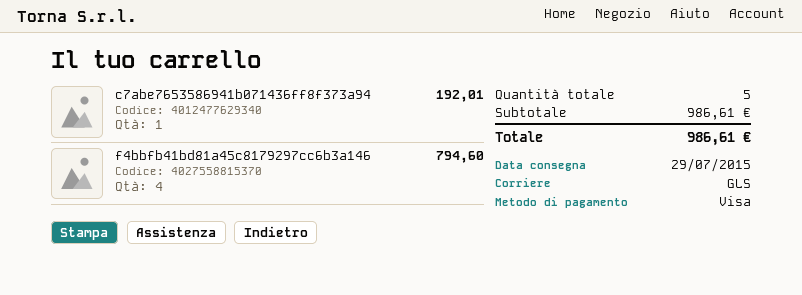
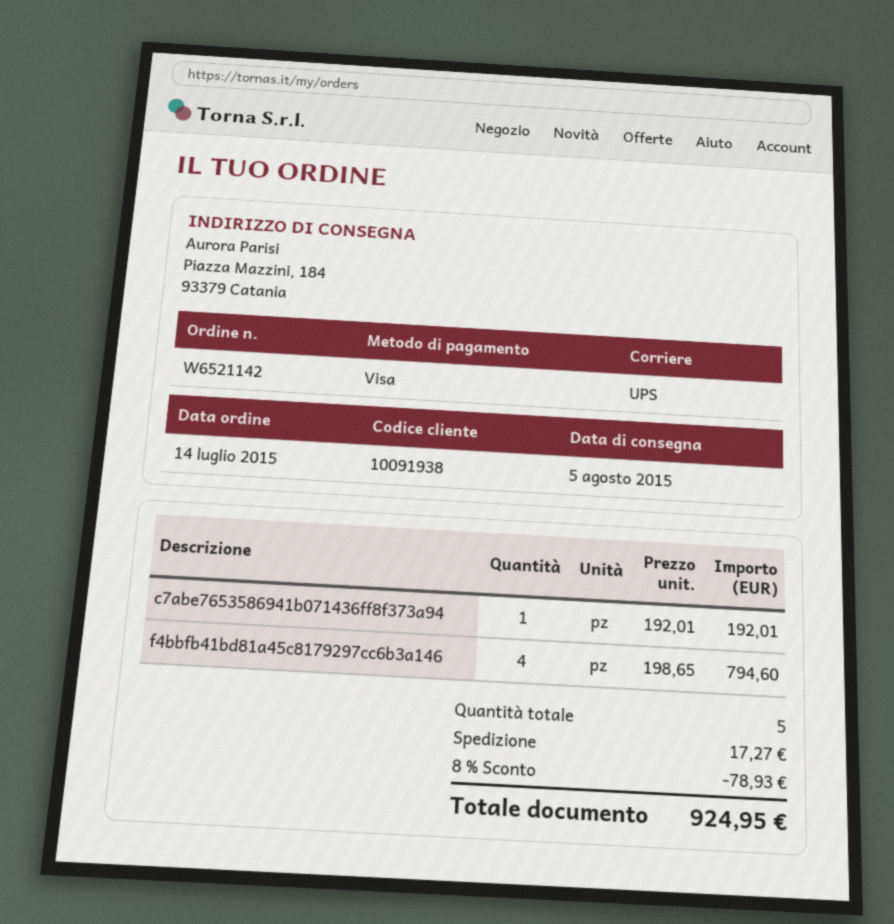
delivery date: 2015-07-29 -> 2015-08-05
shipping method: GLS -> UPS
discount: none -> 8% = 78.93
shipping: none -> 17.27
total: 986.61 -> 924.95

